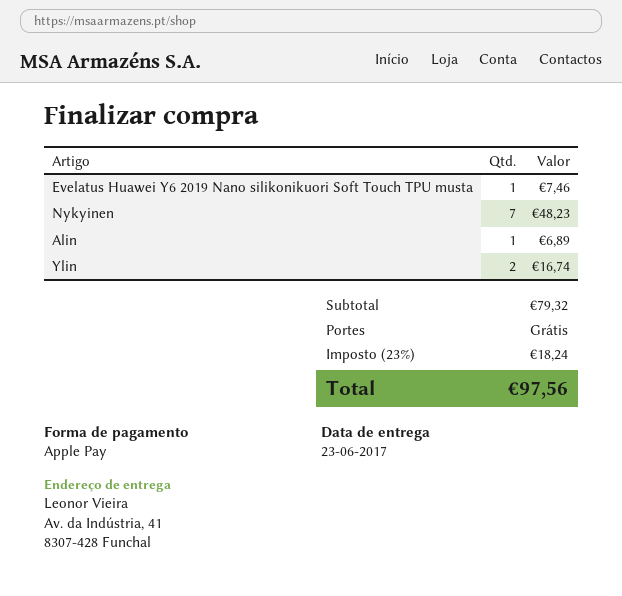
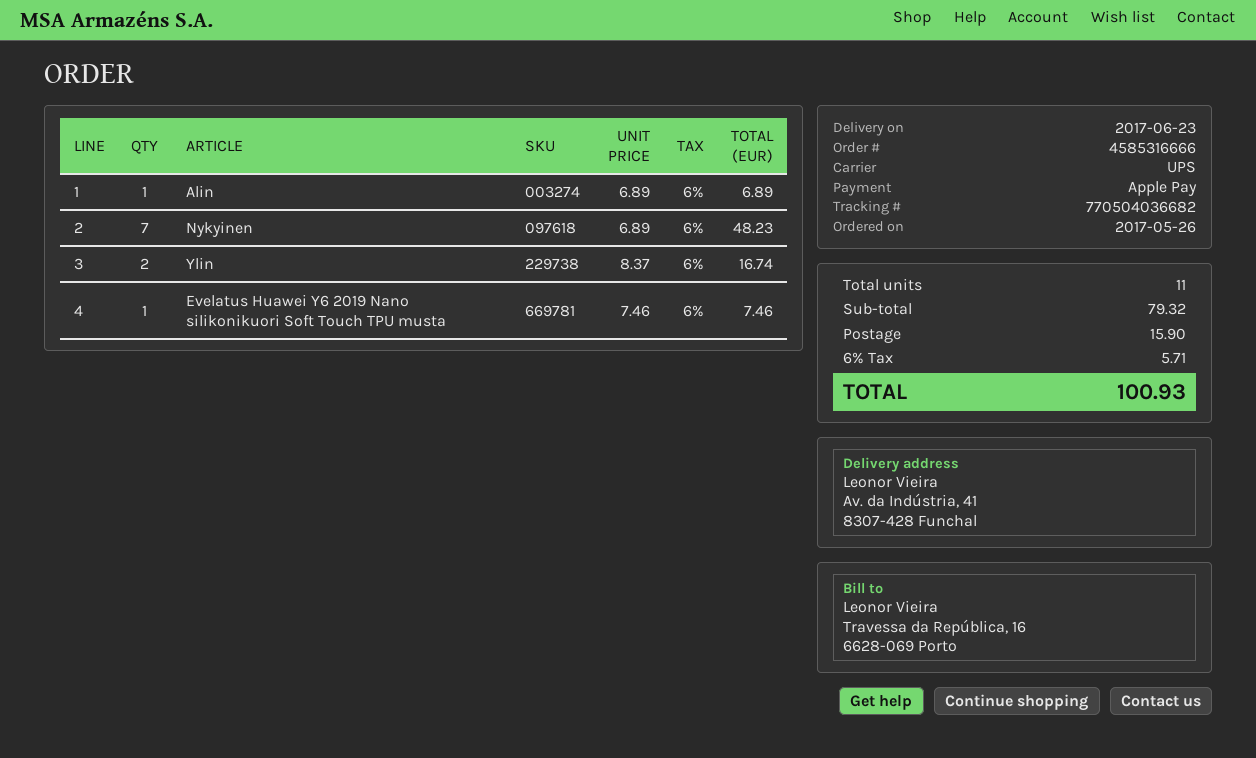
shipping: 0.00 -> 15.90
tax: 23% = 18.24 -> 6% = 5.71
total: 97.56 -> 100.93

